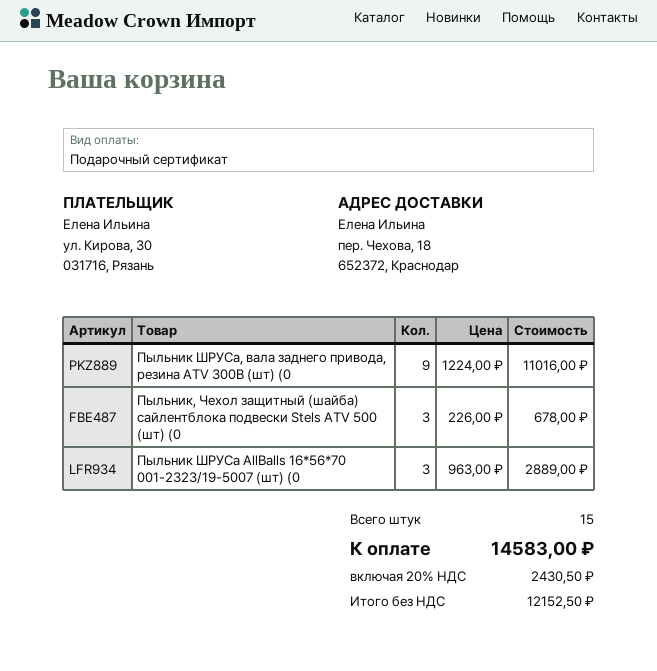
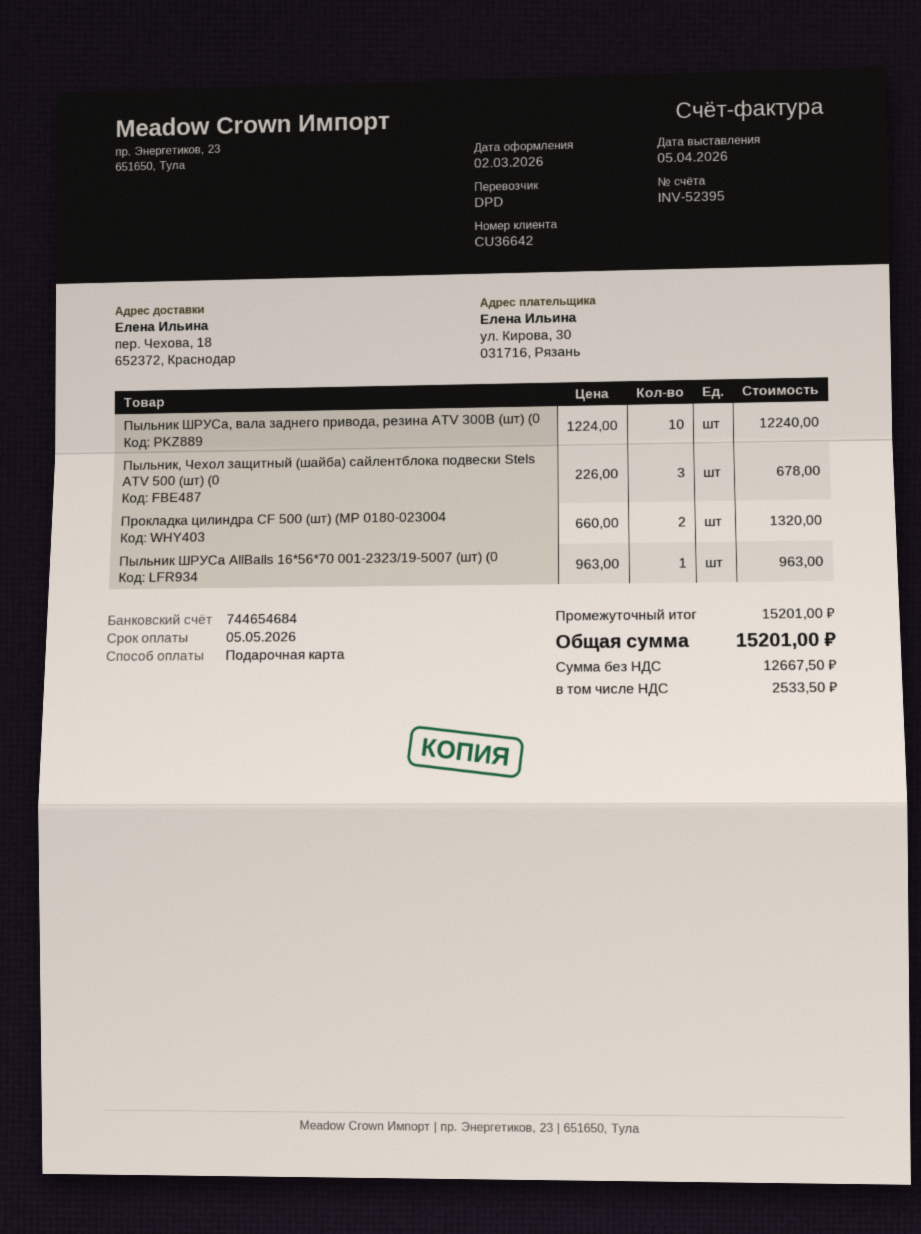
Пыльник ШРУСа, вала заднего привода, резина ATV 300B (шт) (0: 9 x 1224.00 = 11016.00 -> 10 x 1224.00 = 12240.00
Пыльник ШРУСа AllBalls 16*56*70 001-2323/19-5007 (шт) (0: 3 x 963.00 = 2889.00 -> 1 x 963.00 = 963.00
Прокладка цилиндра CF 500 (шт) (MP 0180-023004: none -> 2 x 660.00 = 1320.00
net: 12152.50 -> 12667.50
tax: 2430.50 -> 2533.50
total: 14583.00 -> 15201.00

